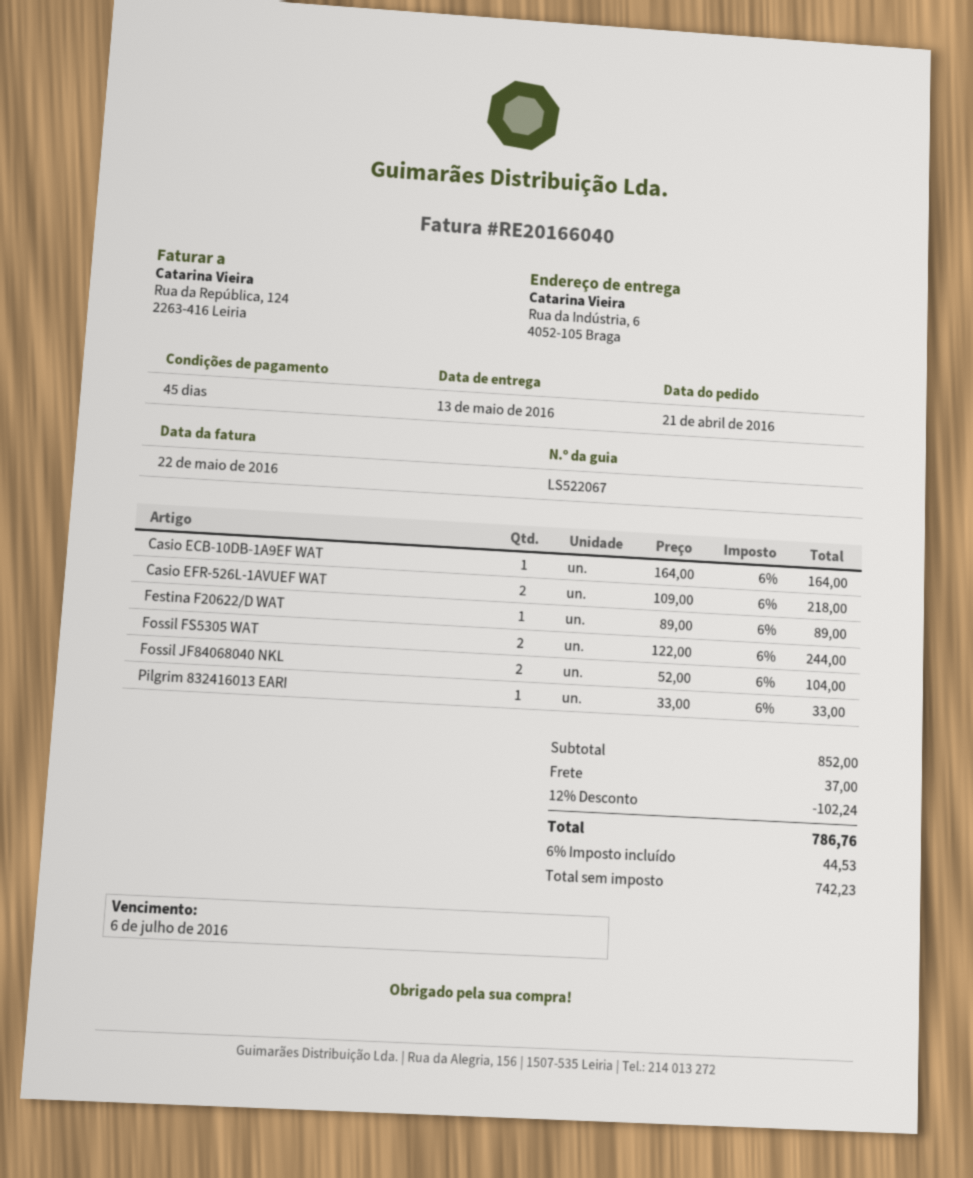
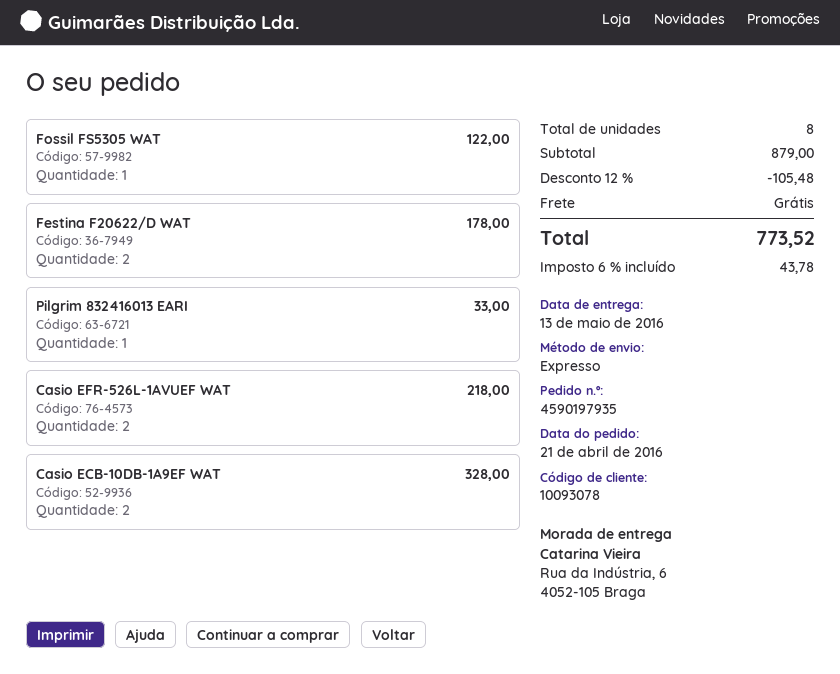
Casio ECB-10DB-1A9EF WAT: 1 for 164.00 -> 2 for 328.00
Festina F20622/D WAT: 1 for 89.00 -> 2 for 178.00
Fossil FS5305 WAT: 2 for 244.00 -> 1 for 122.00
Fossil JF84068040 NKL: 2 for 104.00 -> none
subtotal: 852.00 -> 879.00
discount: 12% = 102.24 -> 12% = 105.48
shipping: 37.00 -> 0.00
tax: 6% = 44.53 -> 6% = 43.78
total: 786.76 -> 773.52

